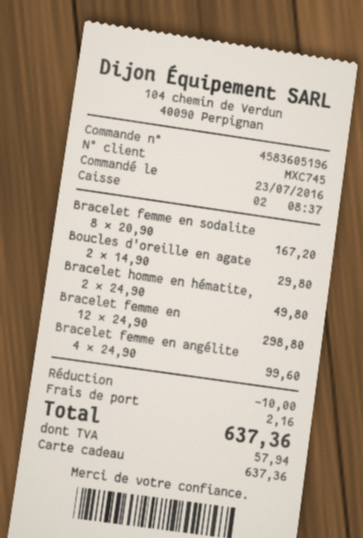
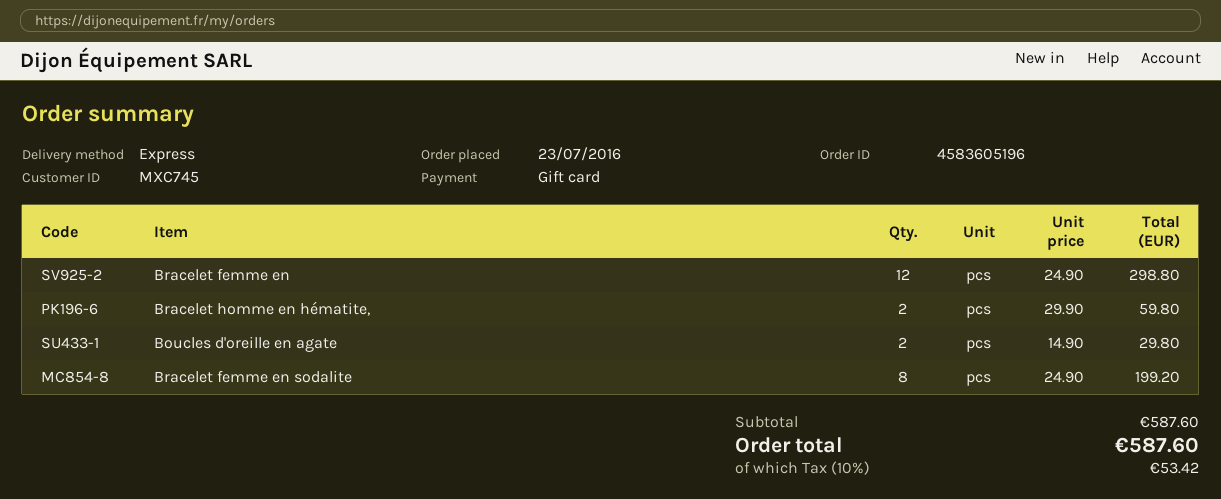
Bracelet femme en sodalite: 8 x 20.90 = 167.20 -> 8 x 24.90 = 199.20
Bracelet homme en hématite,: 2 x 24.90 = 49.80 -> 2 x 29.90 = 59.80
Bracelet femme en angélite: 4 x 24.90 = 99.60 -> none
discount: 10.00 -> none
shipping: 2.16 -> none
tax: 57.94 -> 53.42
total: 637.36 -> 587.60

